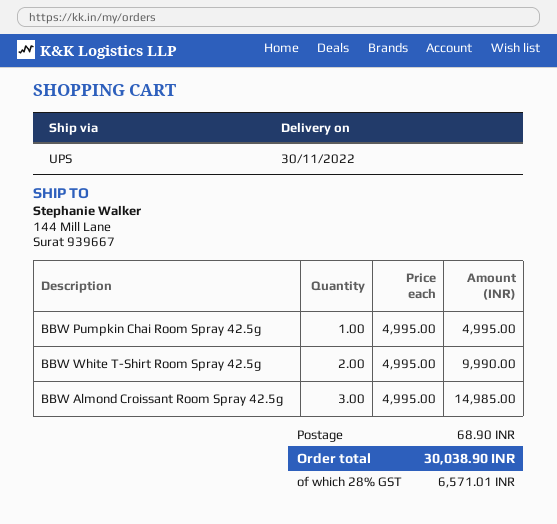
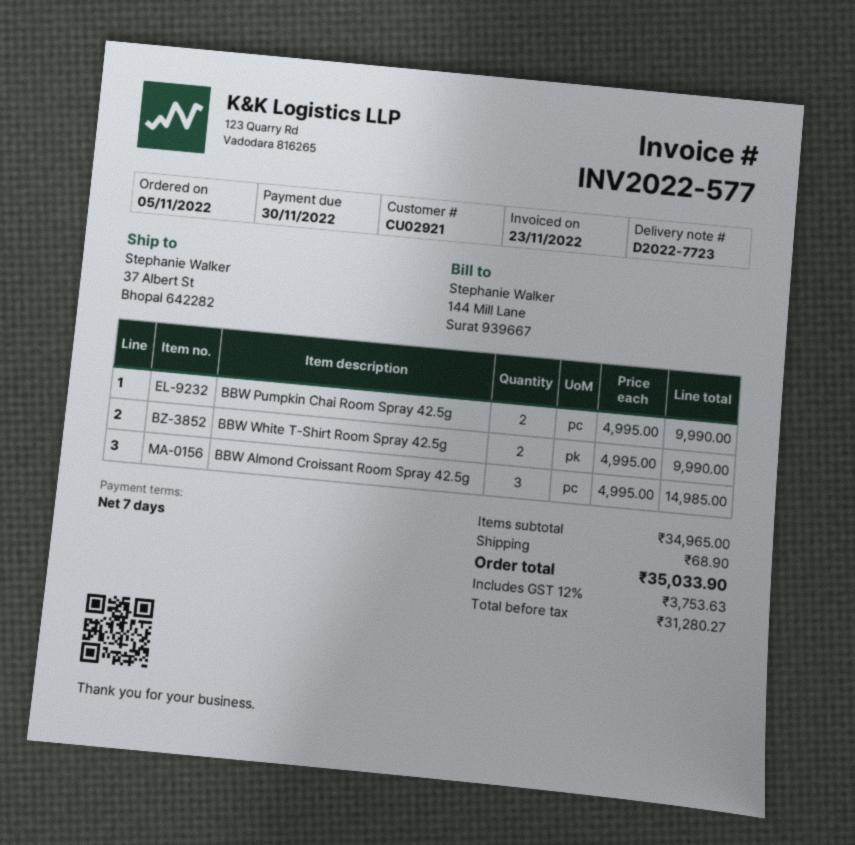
ship to: 144 Mill Lane, Surat 939667 -> 37 Albert St, Bhopal 642282
BBW Pumpkin Chai Room Spray 42.5g: 1 x 4995.00 = 4995.00 -> 2 x 4995.00 = 9990.00
tax: 28% = 6571.01 -> 12% = 3753.63
total: 30038.90 -> 35033.90

